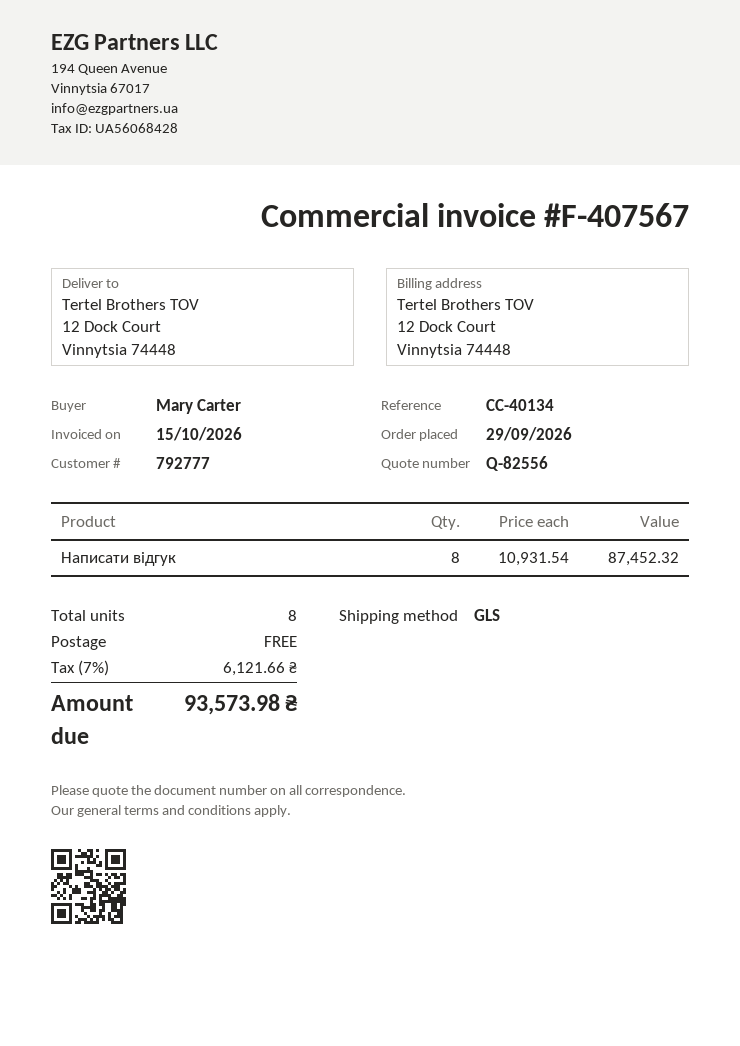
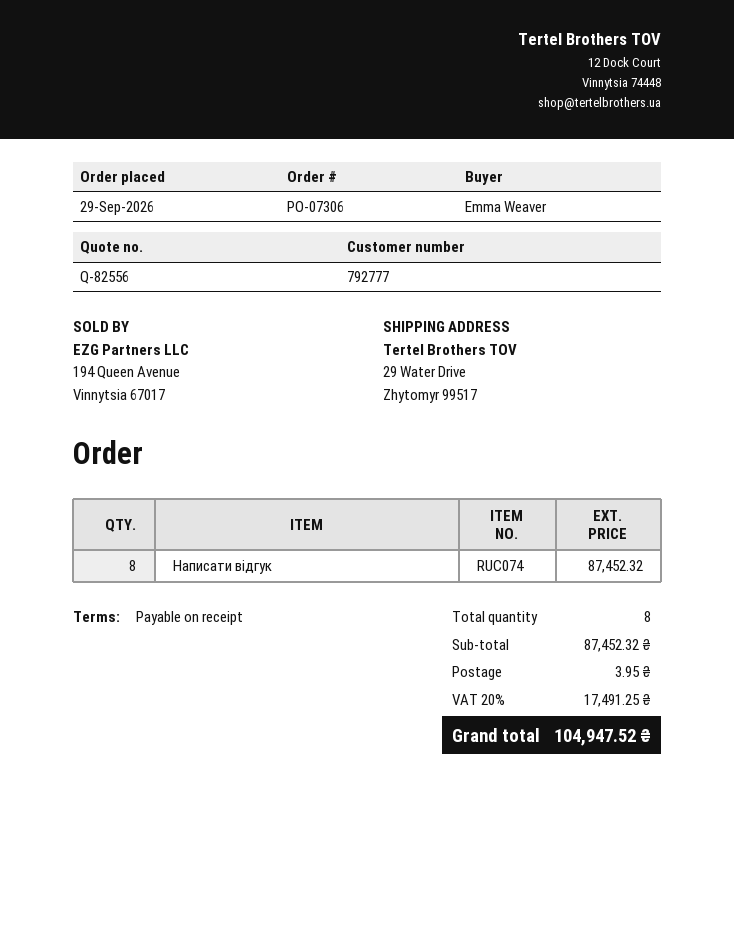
ordered by: Mary Carter -> Emma Weaver
ship to: 12 Dock Court, Vinnytsia 74448 -> 29 Water Drive, Zhytomyr 99517
shipping: 0.00 -> 3.95
tax: 7% = 6121.66 -> 20% = 17491.25
total: 93573.98 -> 104947.52

